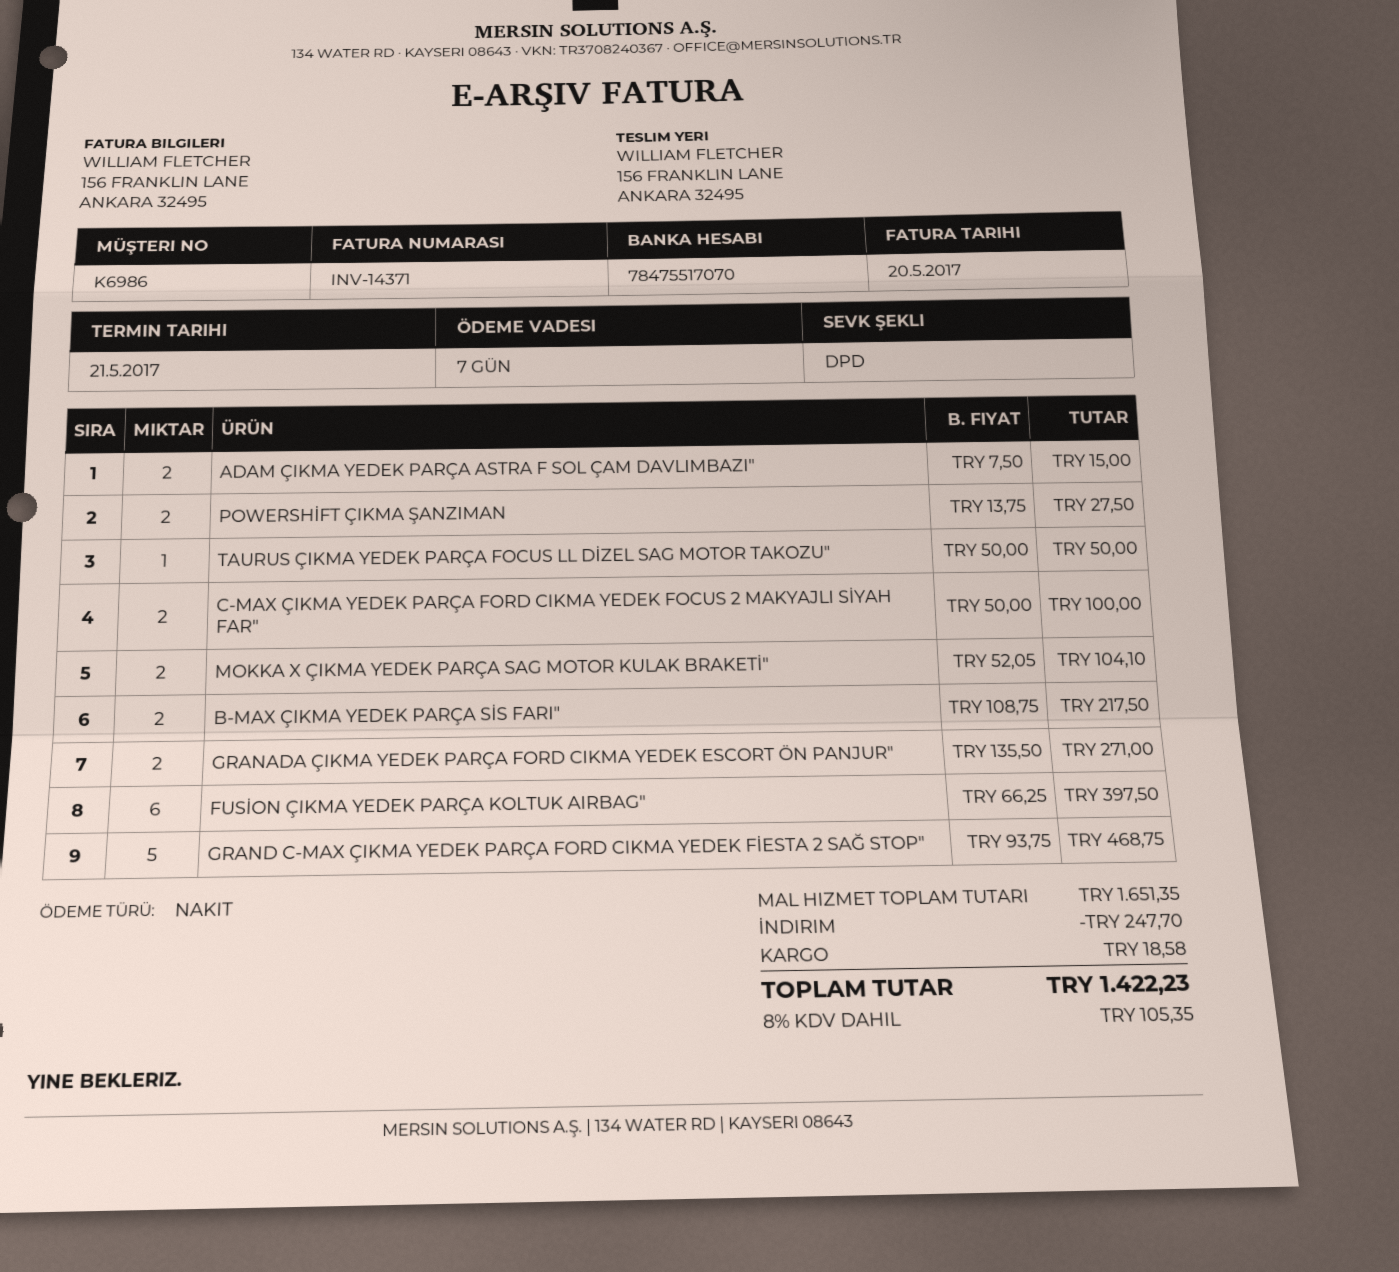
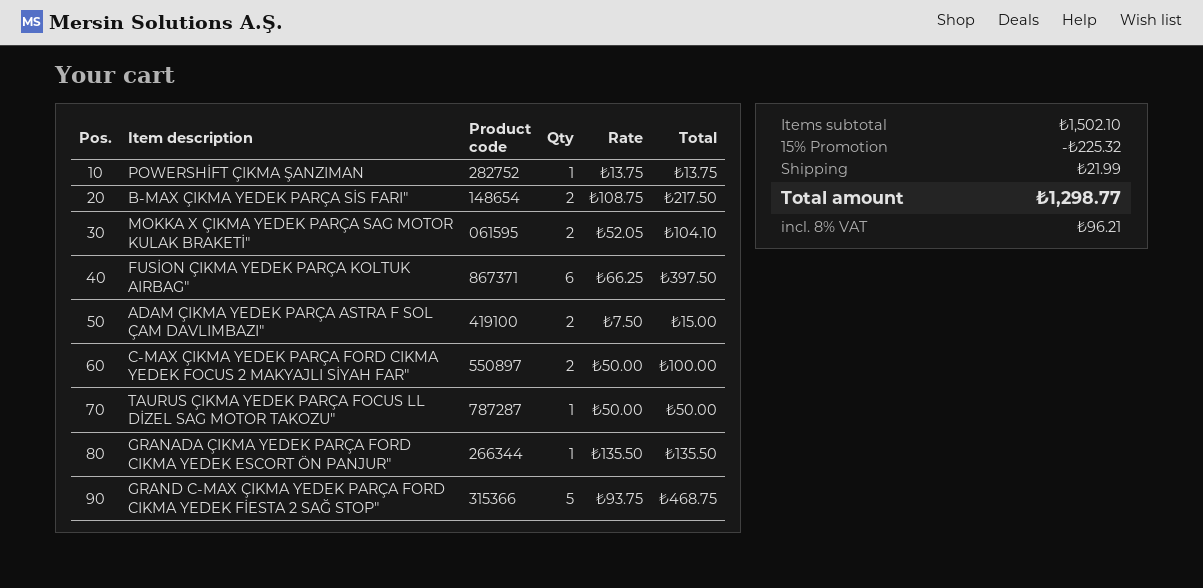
POWERSHİFT ÇIKMA ŞANZIMAN: 2 x 13.75 = 27.50 -> 1 x 13.75 = 13.75
GRANADA ÇIKMA YEDEK PARÇA FORD CIKMA YEDEK ESCORT ÖN PANJUR": 2 x 135.50 = 271.00 -> 1 x 135.50 = 135.50
subtotal: 1651.35 -> 1502.10
discount: 247.70 -> 225.32
shipping: 18.58 -> 21.99
tax: 8% = 105.35 -> 8% = 96.21
total: 1422.23 -> 1298.77

